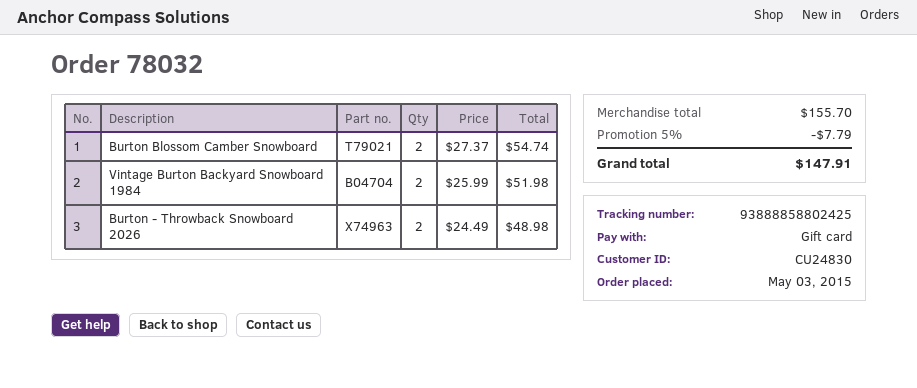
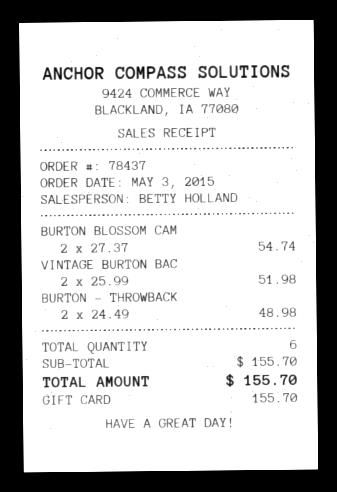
order number: 78032 -> 78437
discount: 5% = 7.79 -> none
total: 147.91 -> 155.70

